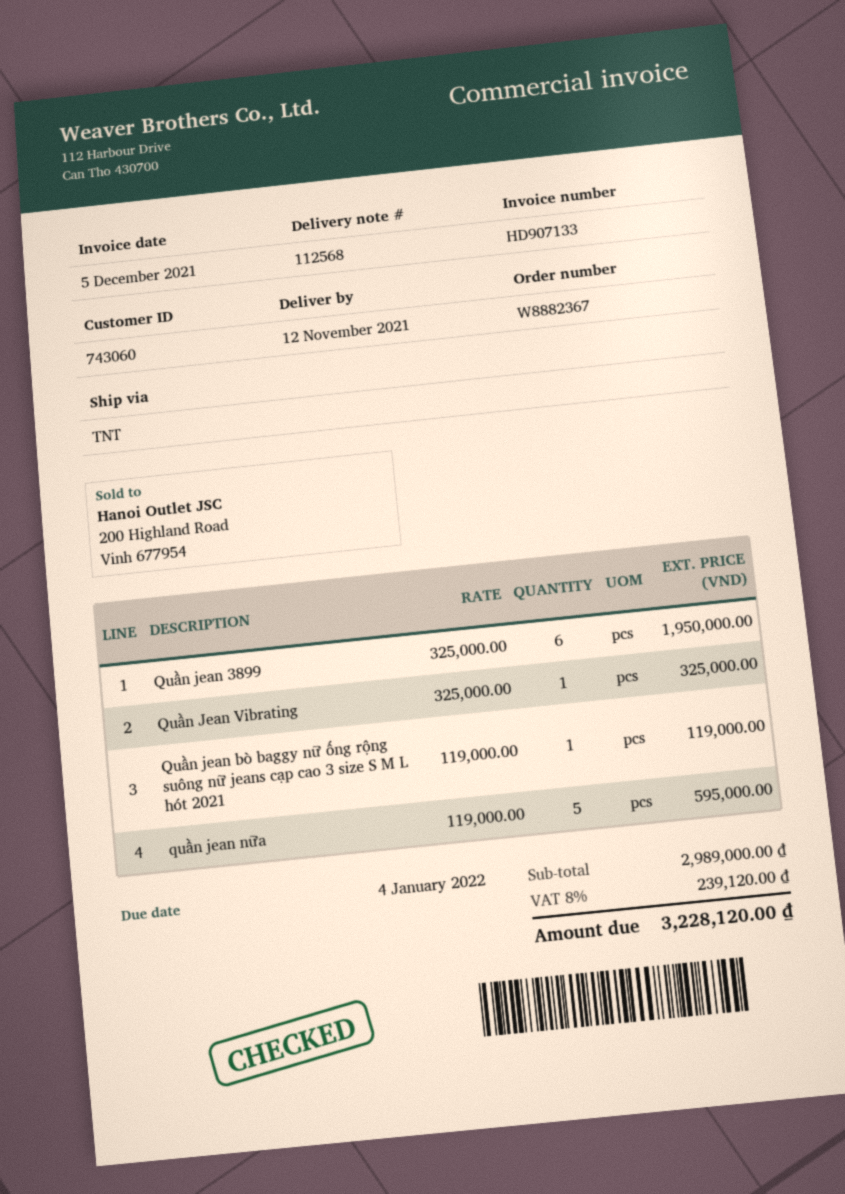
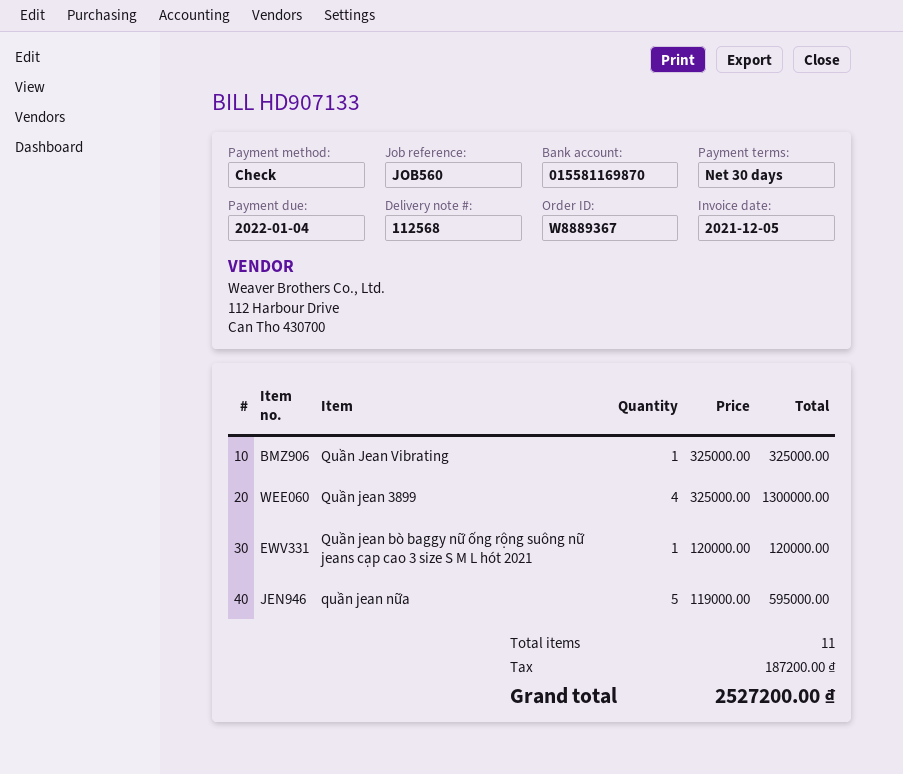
order number: W8882367 -> W8889367
Quần jean 3899: 6 x 325000.00 = 1950000.00 -> 4 x 325000.00 = 1300000.00
Quần jean bò baggy nữ ống rộng suông nữ jeans cạp cao 3 size S M L hót 2021: 1 x 119000.00 = 119000.00 -> 1 x 120000.00 = 120000.00
tax: 239120.00 -> 187200.00
total: 3228120.00 -> 2527200.00

